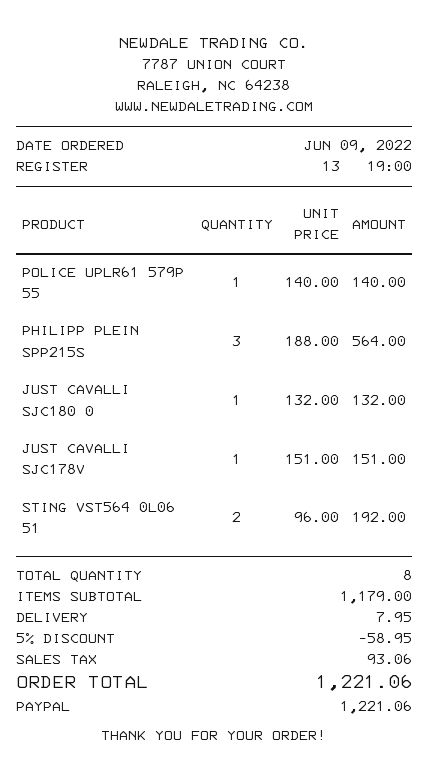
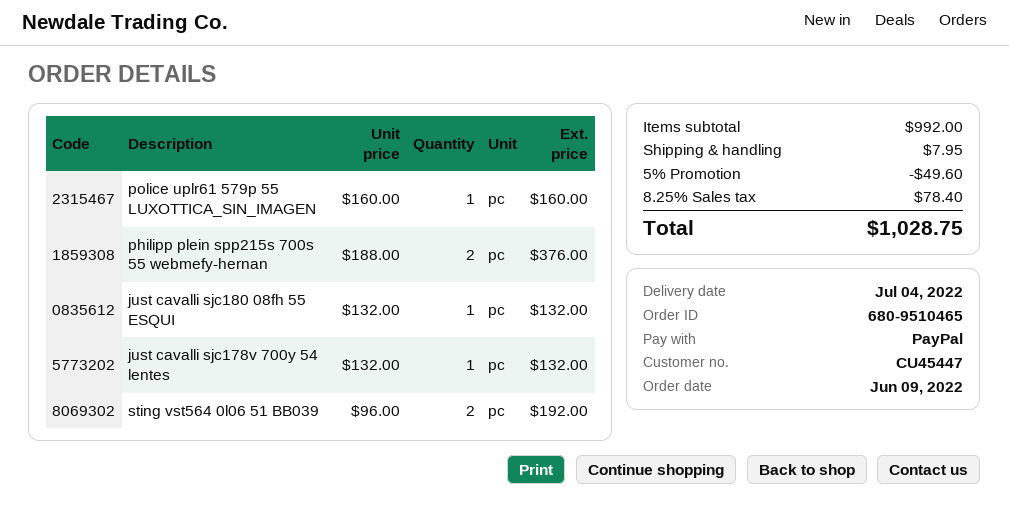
POLICE UPLR61 579P 55: 1 x 140.00 = 140.00 -> 1 x 160.00 = 160.00
PHILIPP PLEIN SPP215S: 3 x 188.00 = 564.00 -> 2 x 188.00 = 376.00
JUST CAVALLI SJC178V: 1 x 151.00 = 151.00 -> 1 x 132.00 = 132.00
subtotal: 1179.00 -> 992.00
discount: 5% = 58.95 -> 5% = 49.60
tax: 93.06 -> 78.40
total: 1221.06 -> 1028.75

